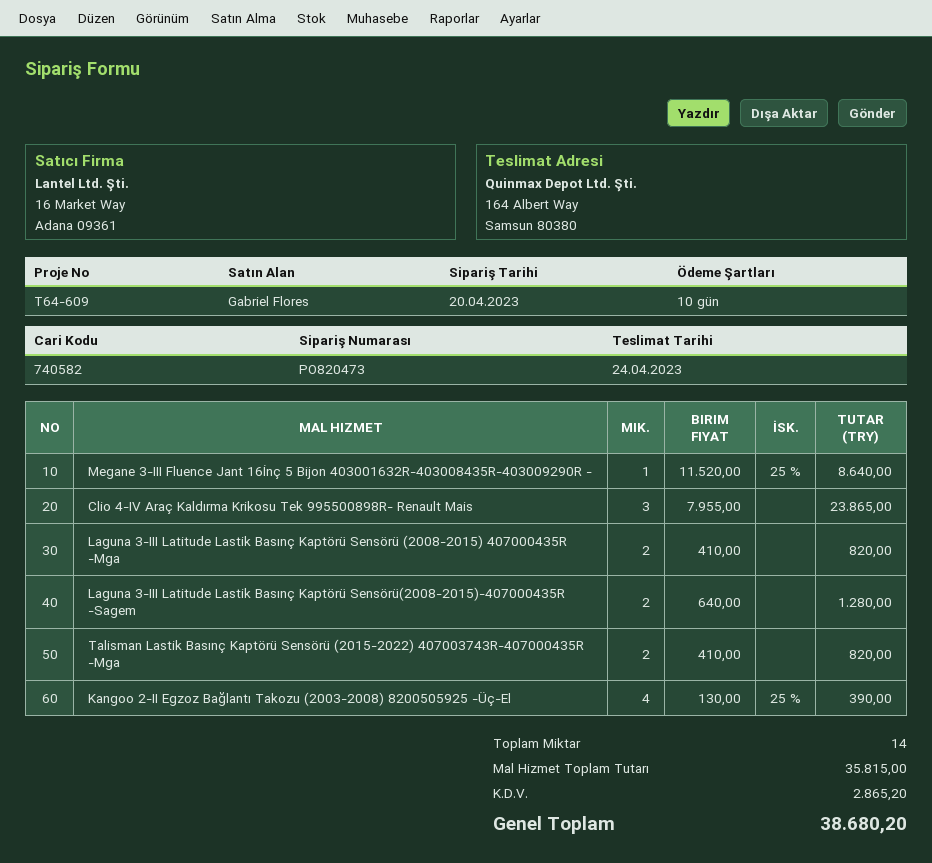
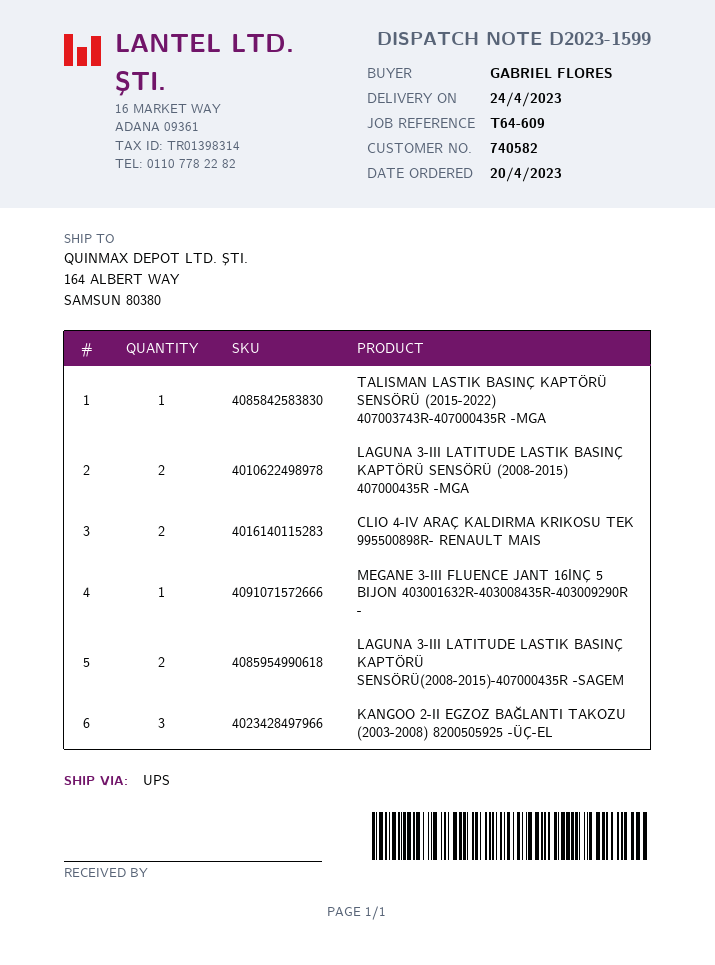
Clio 4-IV Araç Kaldırma Krikosu Tek 995500898R- Renault Mais: 3 -> 2
Talisman Lastik Basınç Kaptörü Sensörü (2015-2022) 407003743R-407000435R -Mga: 2 -> 1
Kangoo 2-II Egzoz Bağlantı Takozu (2003-2008) 8200505925 -Üç-El: 4 -> 3

